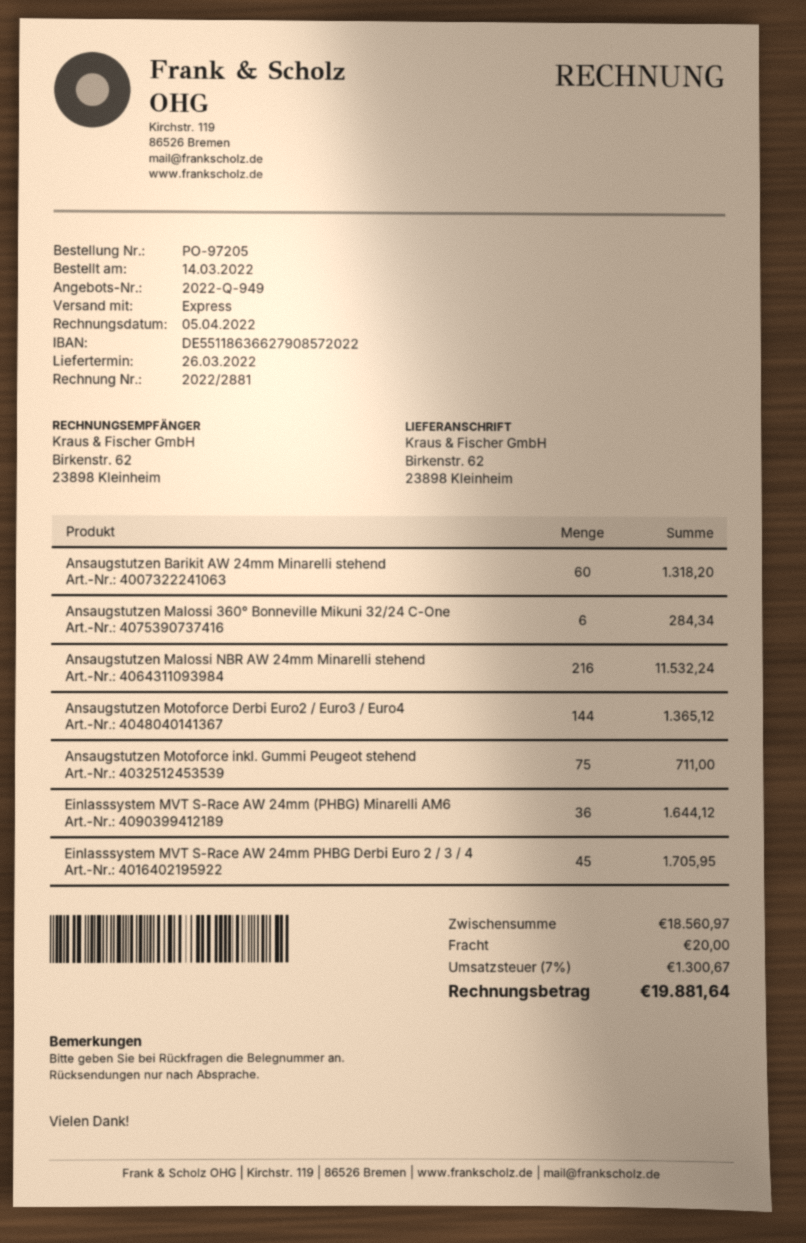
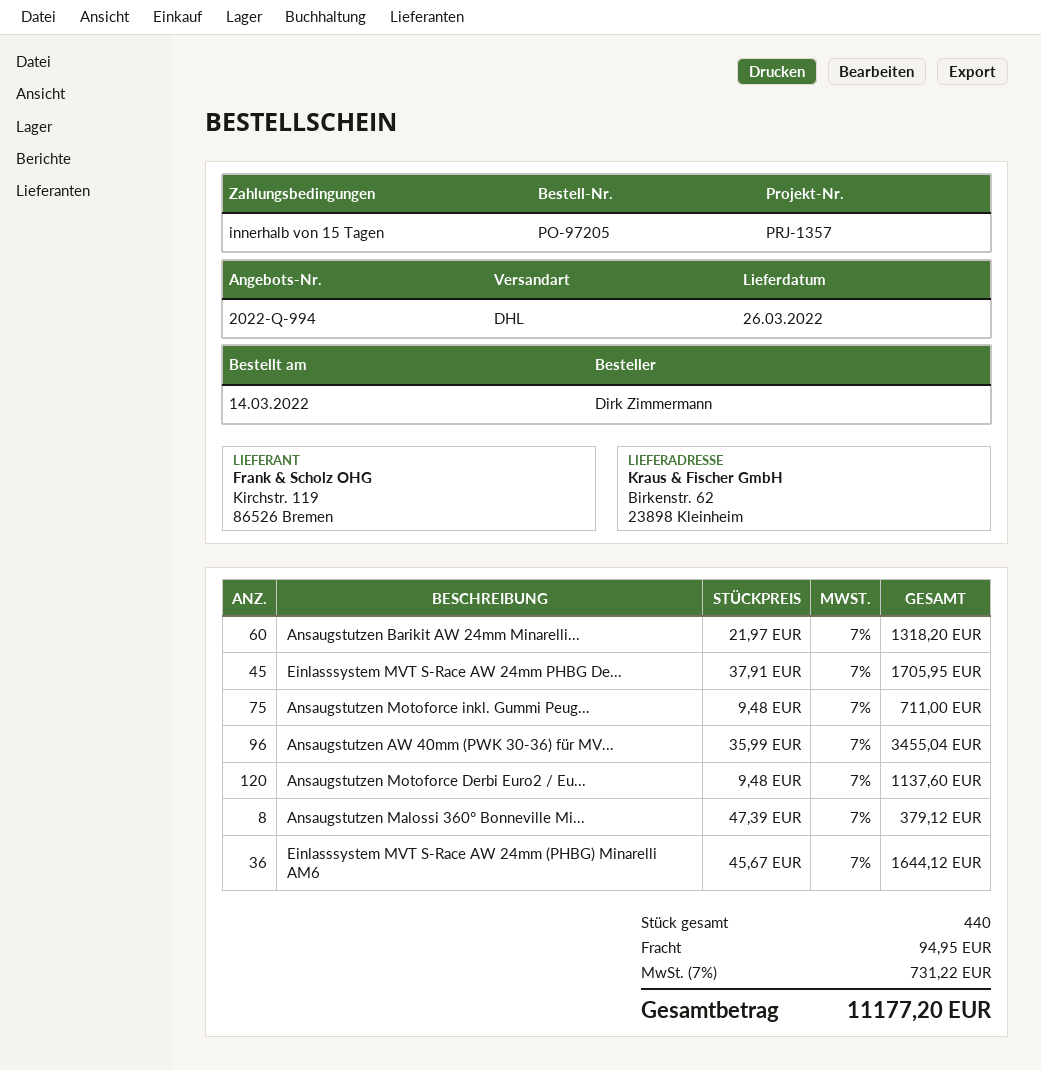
quote number: 2022-Q-949 -> 2022-Q-994
shipping method: express -> DHL
Ansaugstutzen Malossi 360° Bonneville Mikuni 32/24 C-One: 6 for 284.34 -> 8 for 379.12
Ansaugstutzen Malossi NBR AW 24mm Minarelli stehend: 216 for 11532.24 -> none
Ansaugstutzen Motoforce Derbi Euro2 / Euro3 / Euro4: 144 for 1365.12 -> 120 for 1137.60
Ansaugstutzen AW 40mm (PWK 30-36) für MV...: none -> 96 for 3455.04
shipping: 20.00 -> 94.95
tax: 7% = 1300.67 -> 7% = 731.22
total: 19881.64 -> 11177.20

